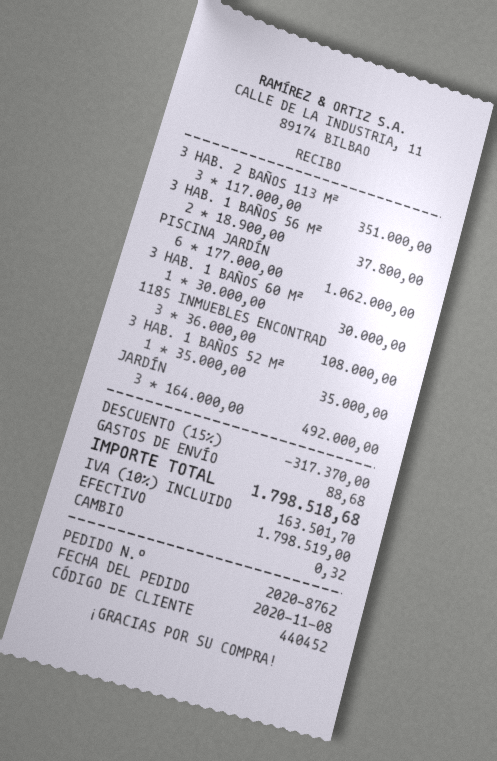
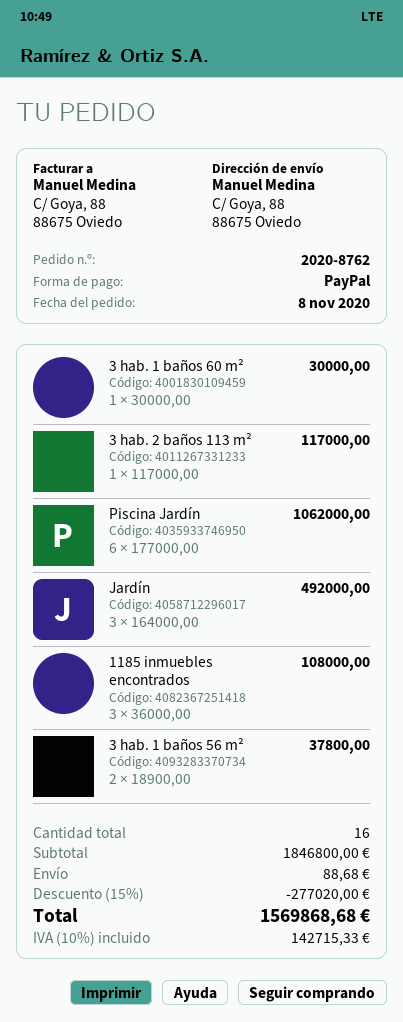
payment method: cash -> PayPal
3 HAB. 2 BAÑOS 113 M²: 3 x 117000.00 = 351000.00 -> 1 x 117000.00 = 117000.00
3 HAB. 1 BAÑOS 52 M²: 1 x 35000.00 = 35000.00 -> none
discount: 15% = 317370.00 -> 15% = 277020.00
tax: 10% = 163501.70 -> 10% = 142715.33
total: 1798518.68 -> 1569868.68

